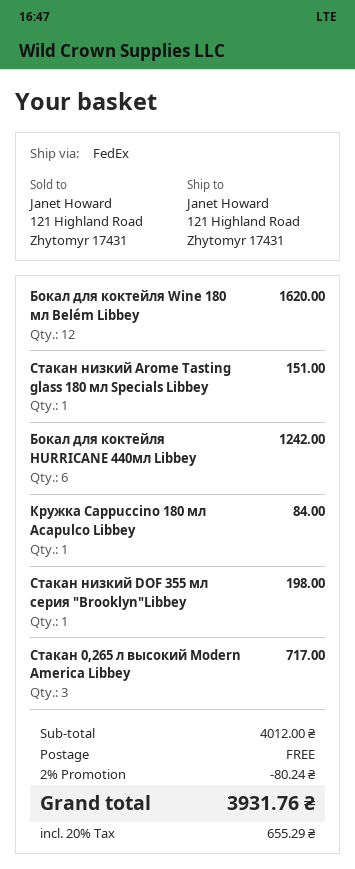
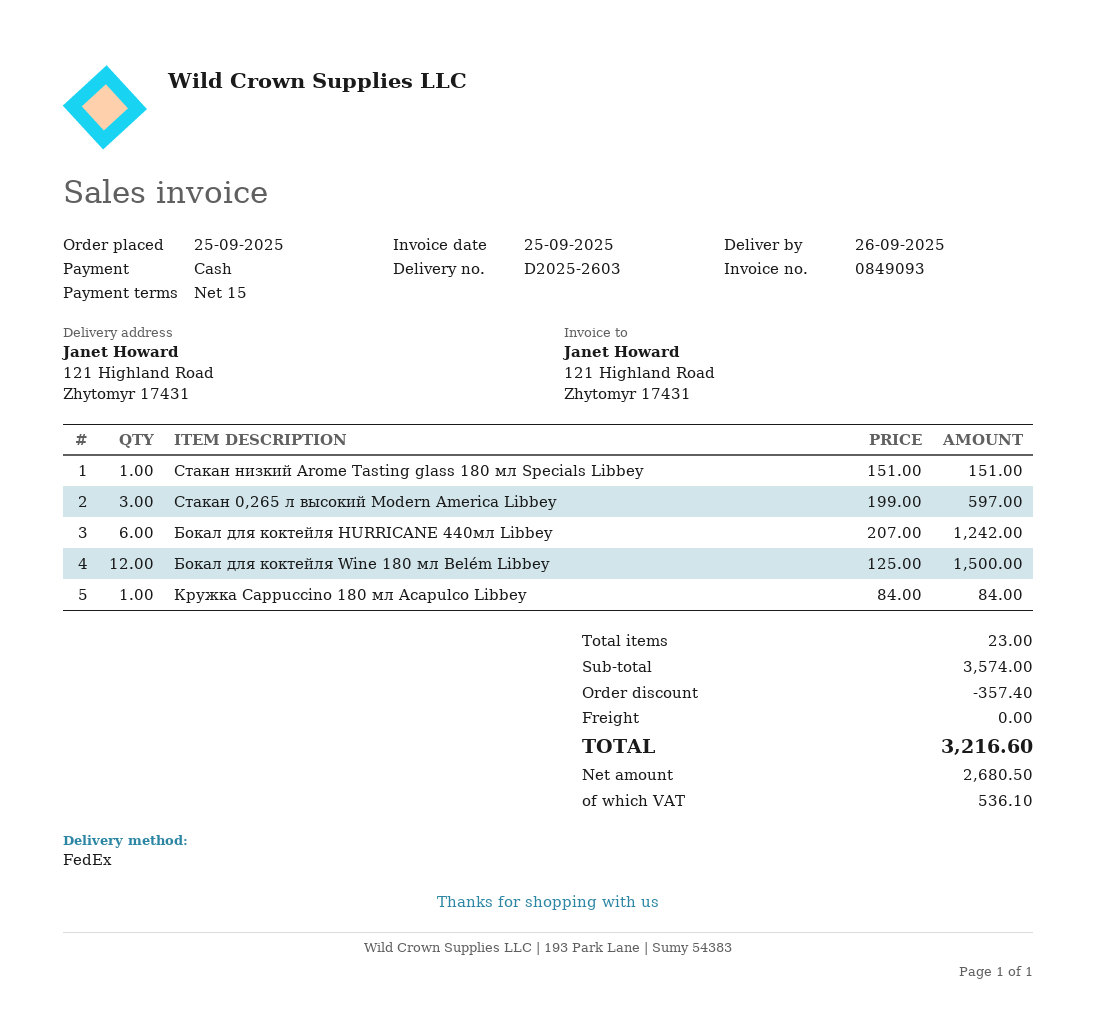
Бокал для коктейля Wine 180 мл Belém Libbey: 12 for 1620.00 -> 12 for 1500.00
Стакан низкий DOF 355 мл серия "Brooklyn"Libbey: 1 for 198.00 -> none
Стакан 0,265 л высокий Modern America Libbey: 3 for 717.00 -> 3 for 597.00
subtotal: 4012.00 -> 3574.00
discount: 80.24 -> 357.40
tax: 655.29 -> 536.10
total: 3931.76 -> 3216.60

